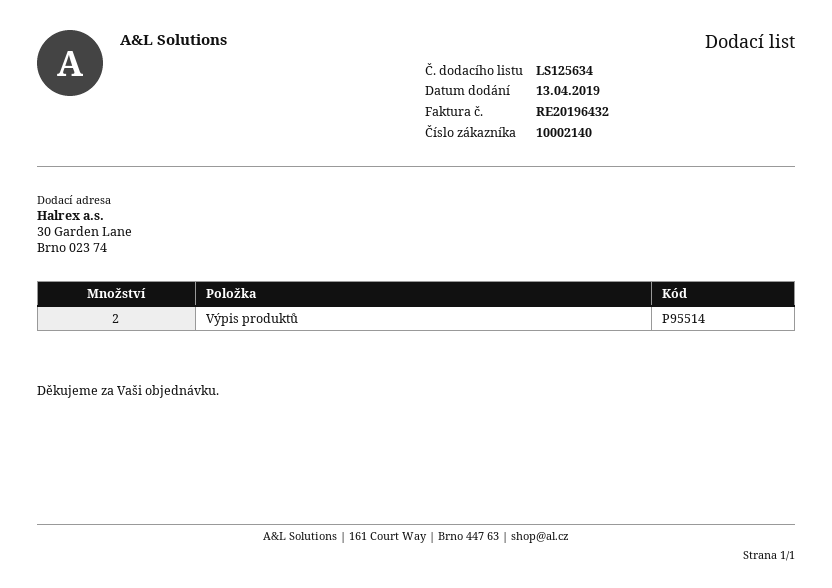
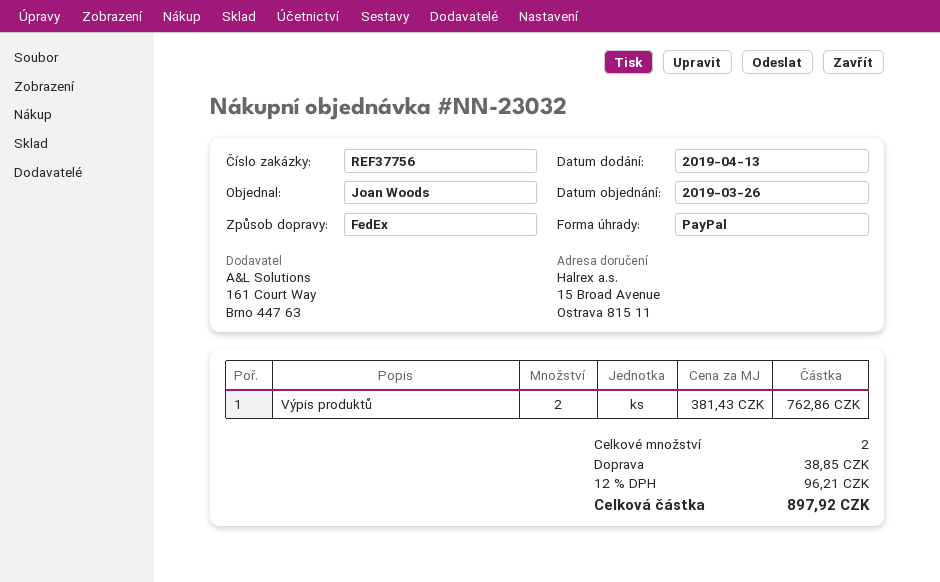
ship to: 30 Garden Lane, Brno 023 74 -> 15 Broad Avenue, Ostrava 815 11

